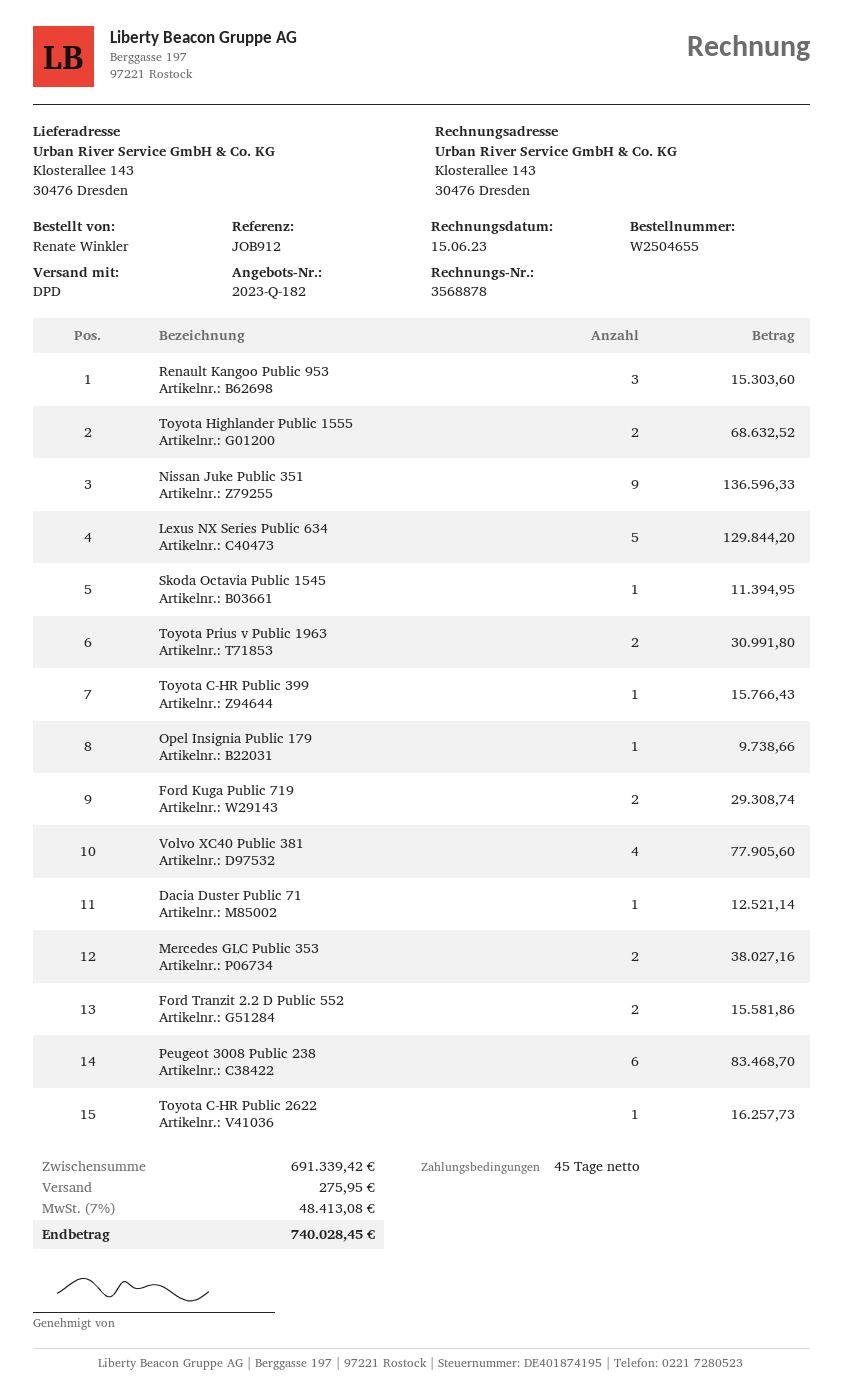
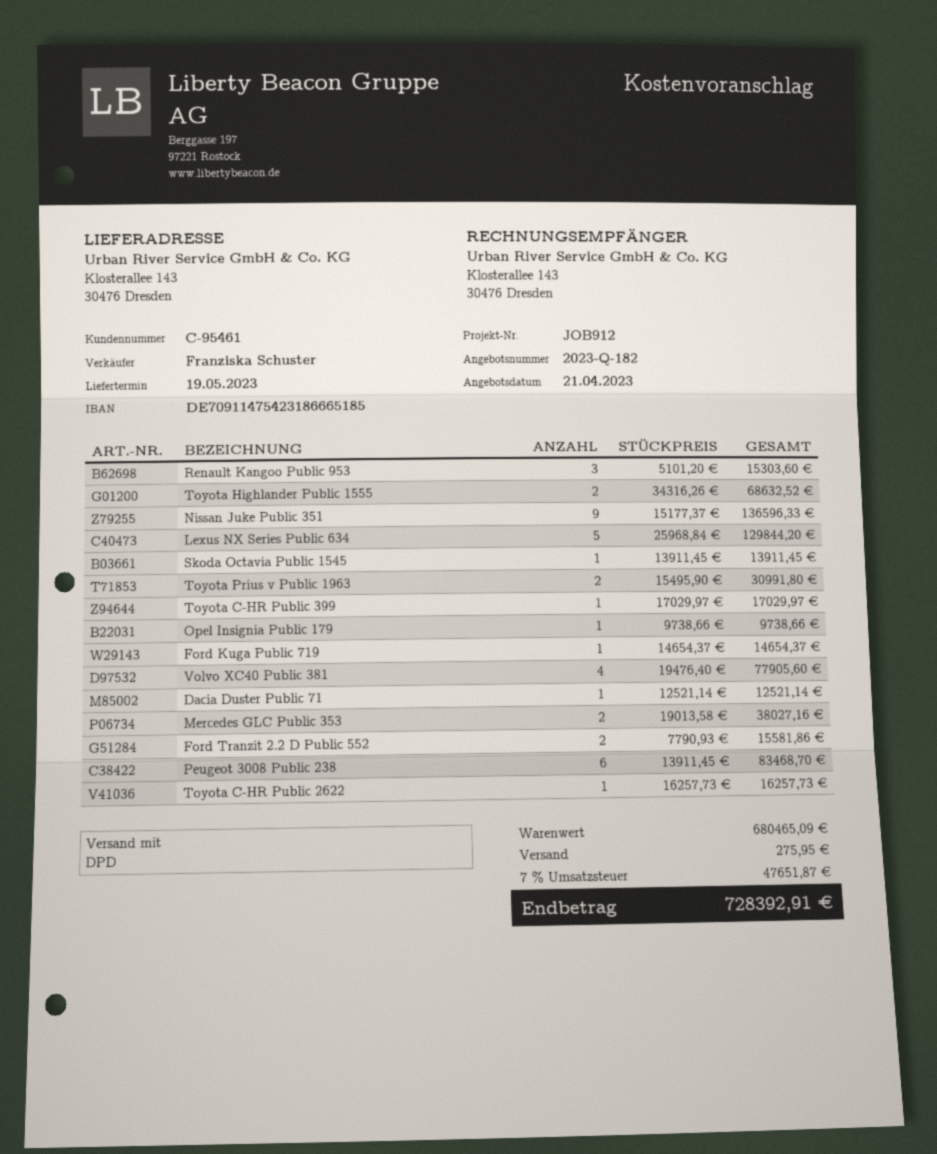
Skoda Octavia Public 1545: 1 for 11394.95 -> 1 for 13911.45
Toyota C-HR Public 399: 1 for 15766.43 -> 1 for 17029.97
Ford Kuga Public 719: 2 for 29308.74 -> 1 for 14654.37
subtotal: 691339.42 -> 680465.09
tax: 7% = 48413.08 -> 7% = 47651.87
total: 740028.45 -> 728392.91

